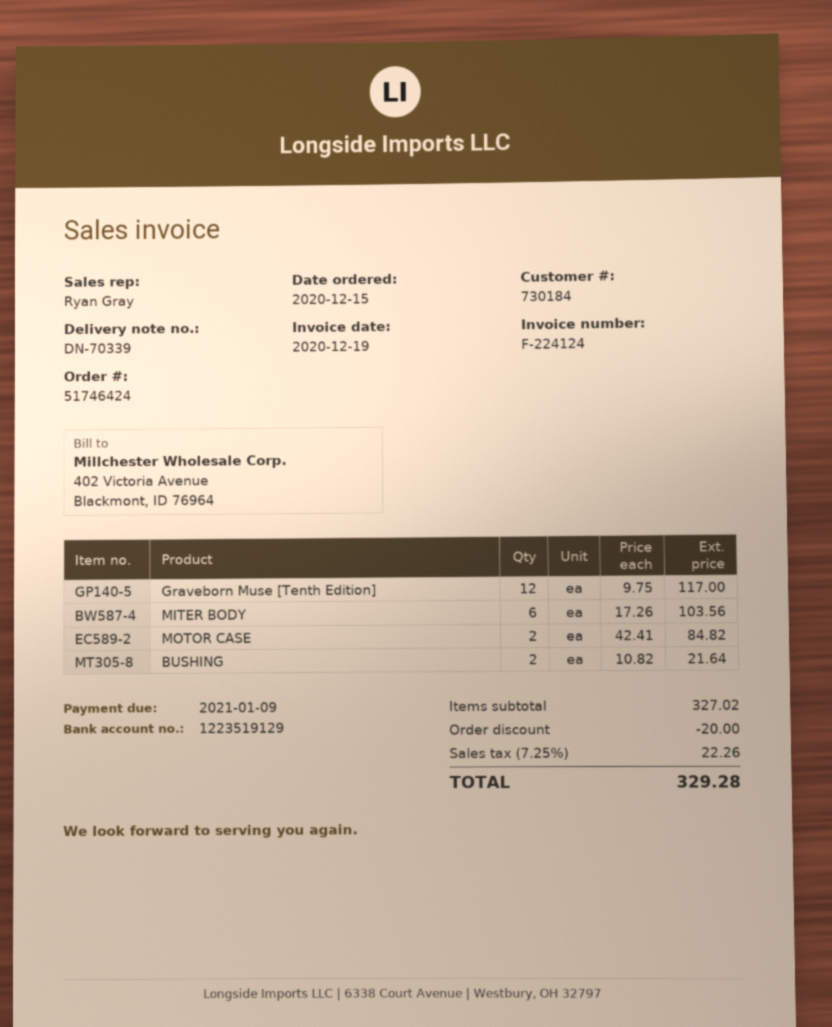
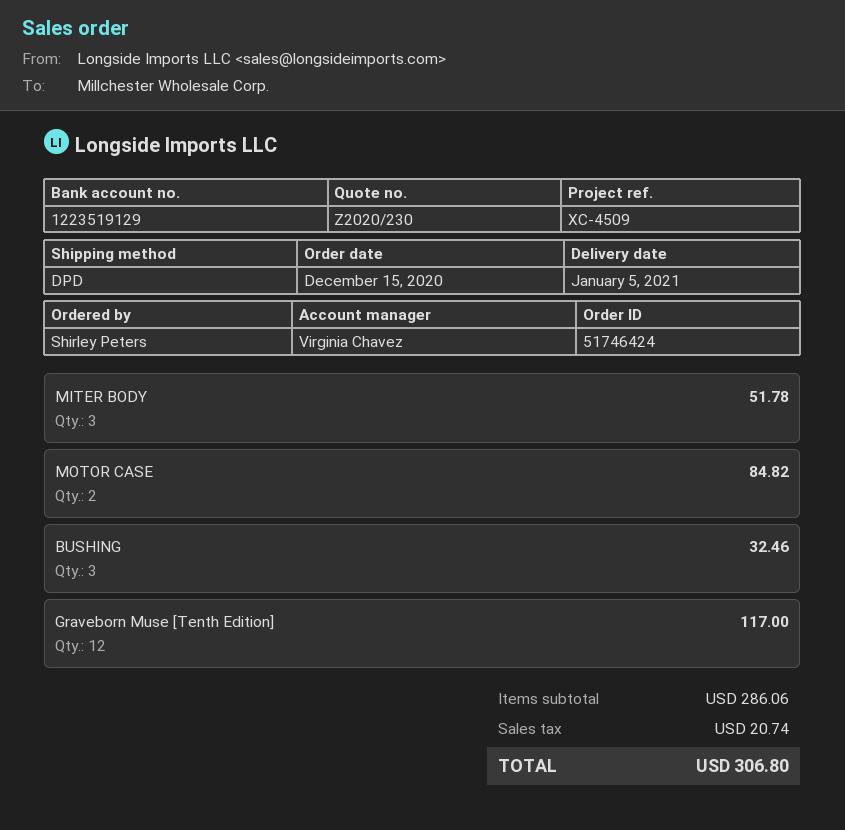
sales rep: Ryan Gray -> Virginia Chavez
MITER BODY: 6 for 103.56 -> 3 for 51.78
BUSHING: 2 for 21.64 -> 3 for 32.46
subtotal: 327.02 -> 286.06
discount: 20.00 -> none
tax: 22.26 -> 20.74
total: 329.28 -> 306.80

